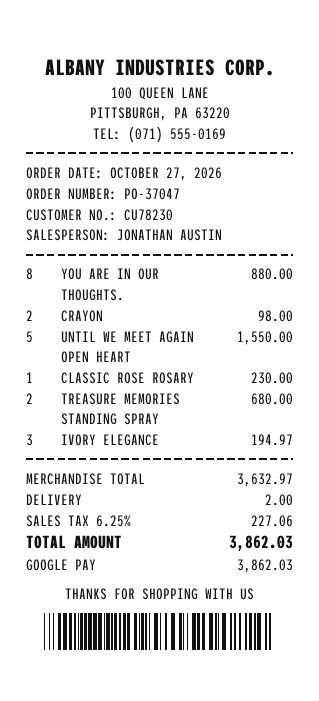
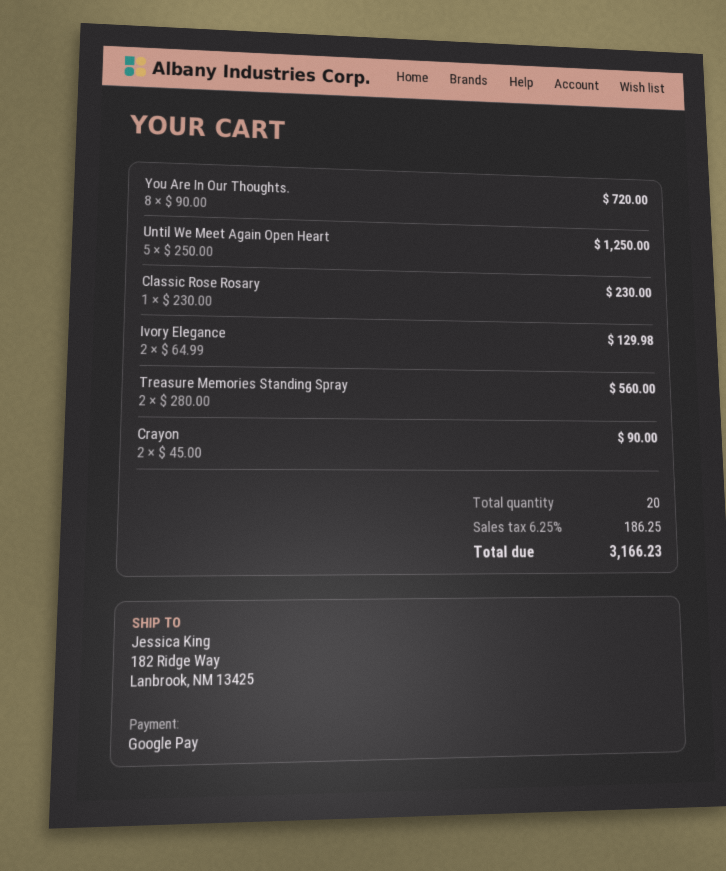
YOU ARE IN OUR THOUGHTS.: 8 for 880.00 -> 8 for 720.00
CRAYON: 2 for 98.00 -> 2 for 90.00
UNTIL WE MEET AGAIN OPEN HEART: 5 for 1550.00 -> 5 for 1250.00
TREASURE MEMORIES STANDING SPRAY: 2 for 680.00 -> 2 for 560.00
IVORY ELEGANCE: 3 for 194.97 -> 2 for 129.98
shipping: 2.00 -> none
tax: 6.25% = 227.06 -> 6.25% = 186.25
total: 3862.03 -> 3166.23

